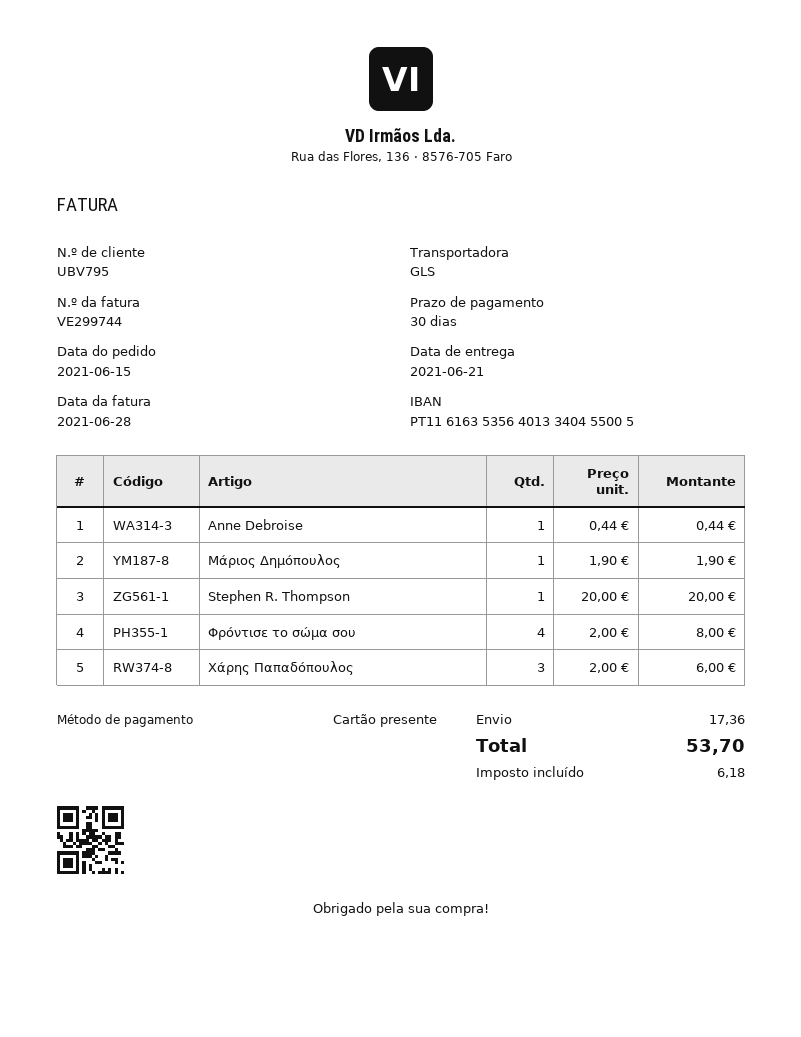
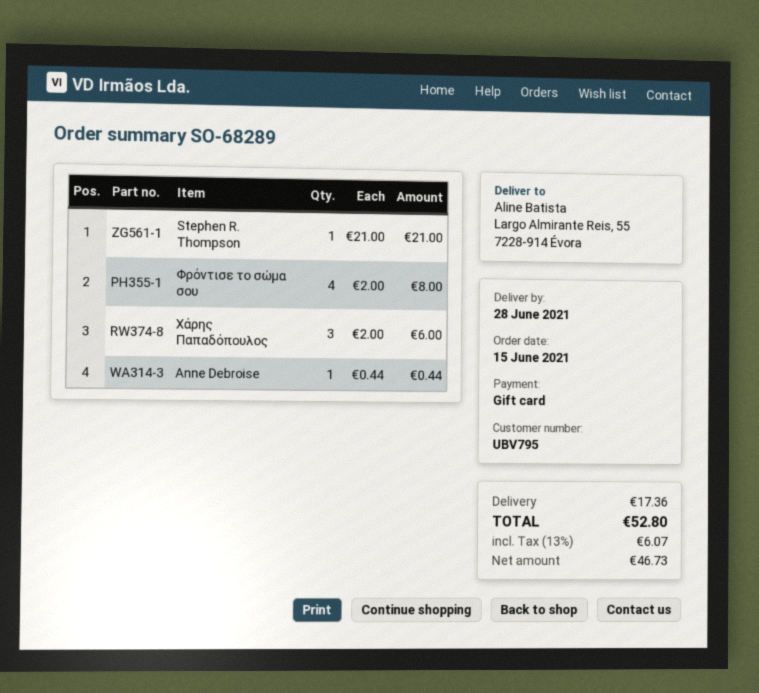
delivery date: 2021-06-21 -> 2021-06-28
Μάριος Δημόπουλος: 1 x 1.90 = 1.90 -> none
Stephen R. Thompson: 1 x 20.00 = 20.00 -> 1 x 21.00 = 21.00
tax: 6.18 -> 6.07
total: 53.70 -> 52.80

